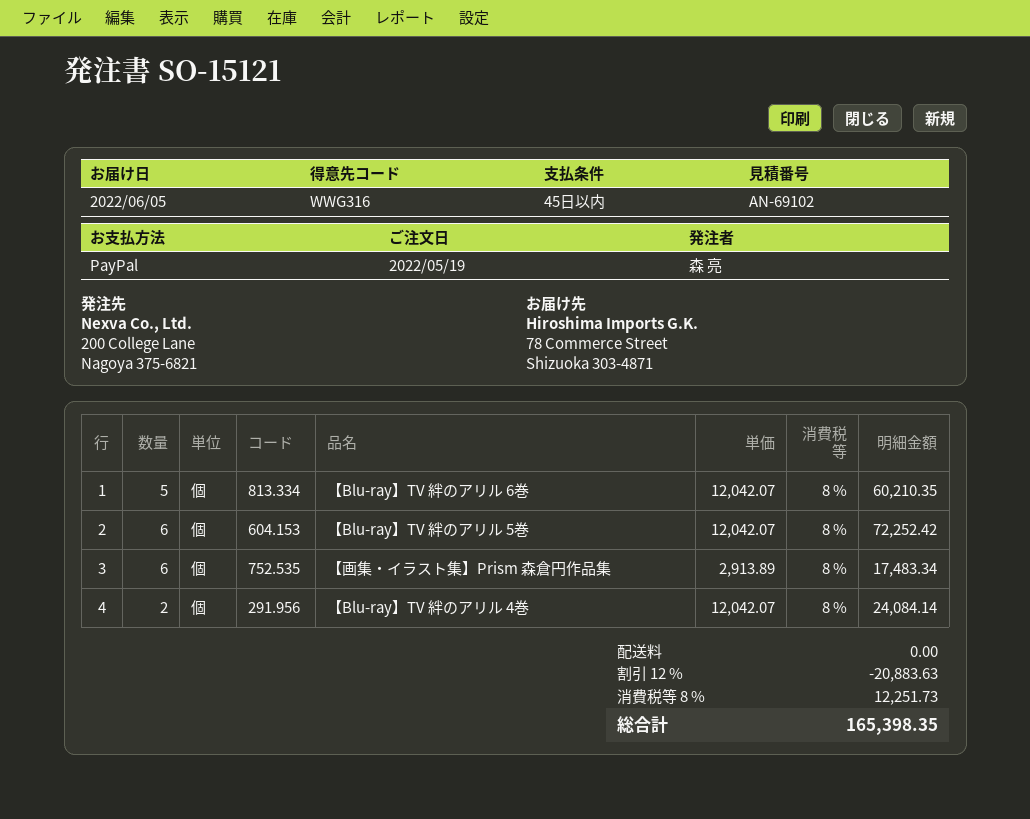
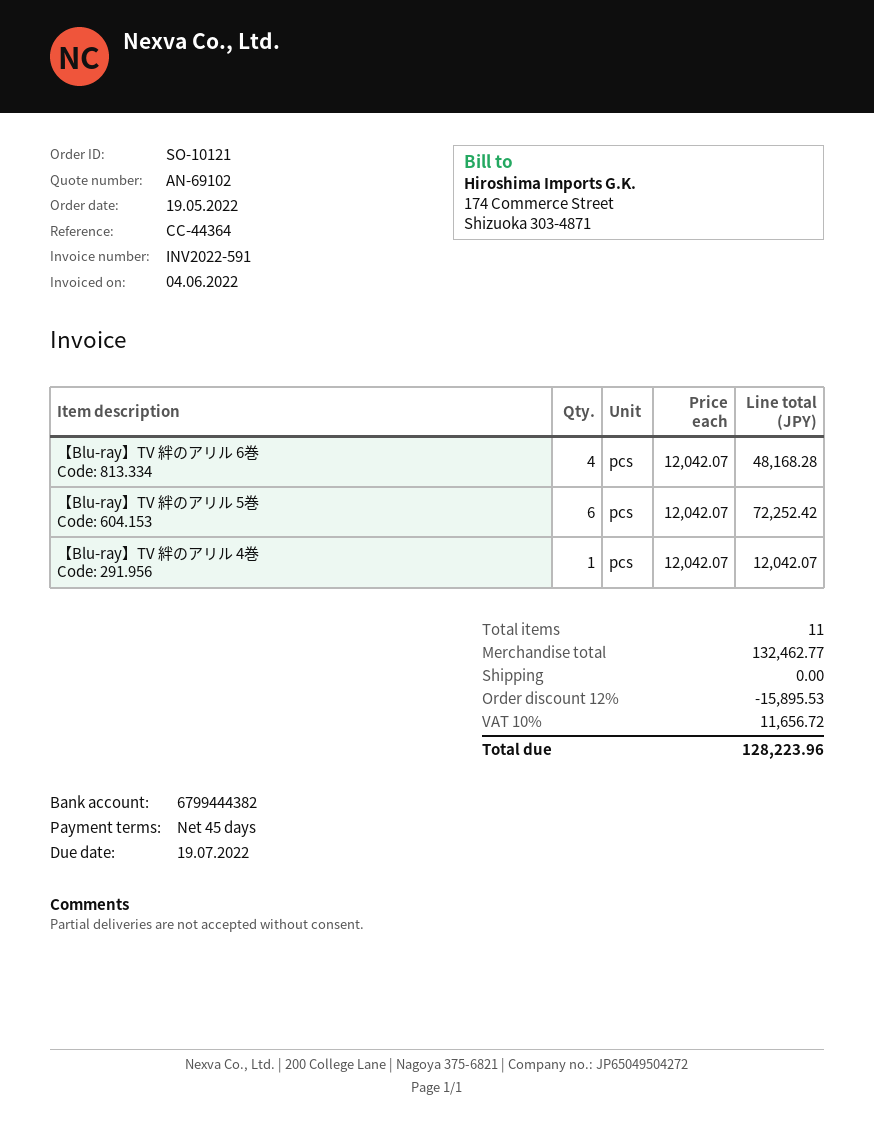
order number: SO-15121 -> SO-10121
【Blu-ray】TV 絆のアリル 6巻: 5 x 12042.07 = 60210.35 -> 4 x 12042.07 = 48168.28
【画集・イラスト集】Prism 森倉円作品集: 6 x 2913.89 = 17483.34 -> none
【Blu-ray】TV 絆のアリル 4巻: 2 x 12042.07 = 24084.14 -> 1 x 12042.07 = 12042.07
discount: 12% = 20883.63 -> 12% = 15895.53
tax: 8% = 12251.73 -> 10% = 11656.72
total: 165398.35 -> 128223.96

